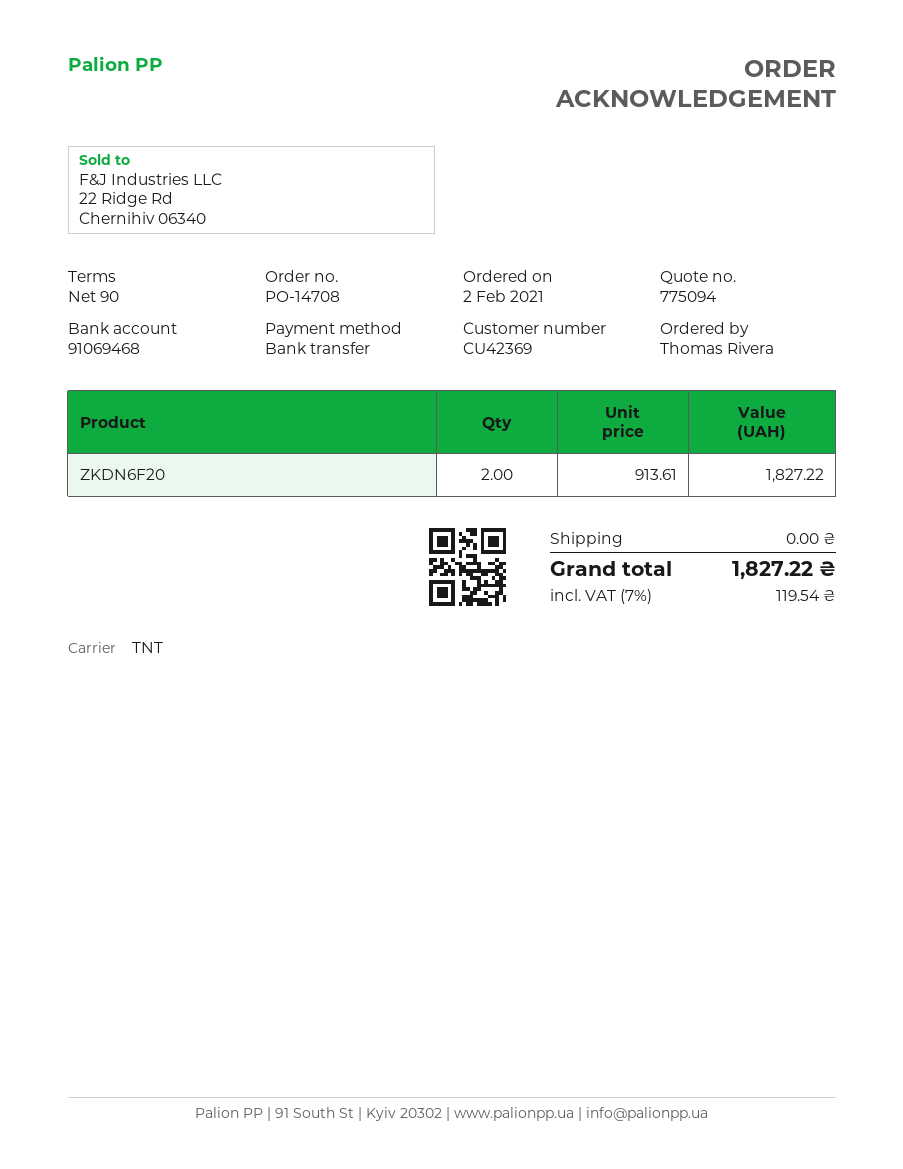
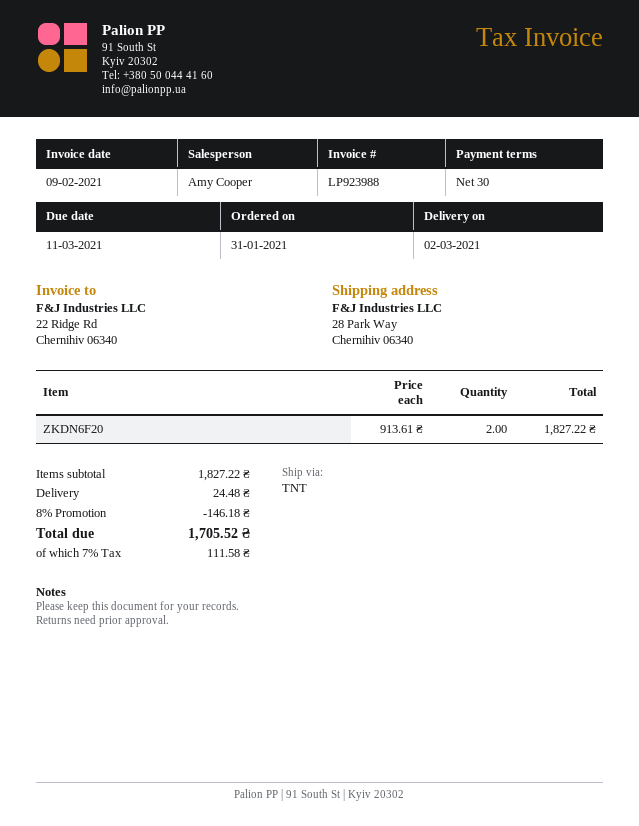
order date: 2021-02-02 -> 2021-01-31
payment terms: 90 days -> 30 days
discount: none -> 8% = 146.18
shipping: 0.00 -> 24.48
tax: 7% = 119.54 -> 7% = 111.58
total: 1827.22 -> 1705.52

